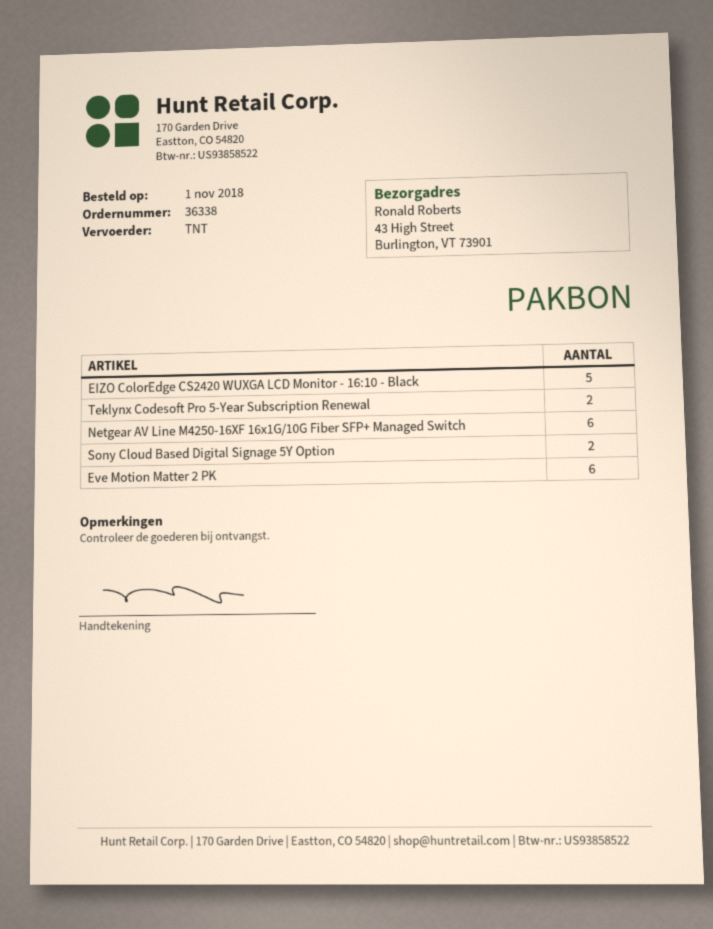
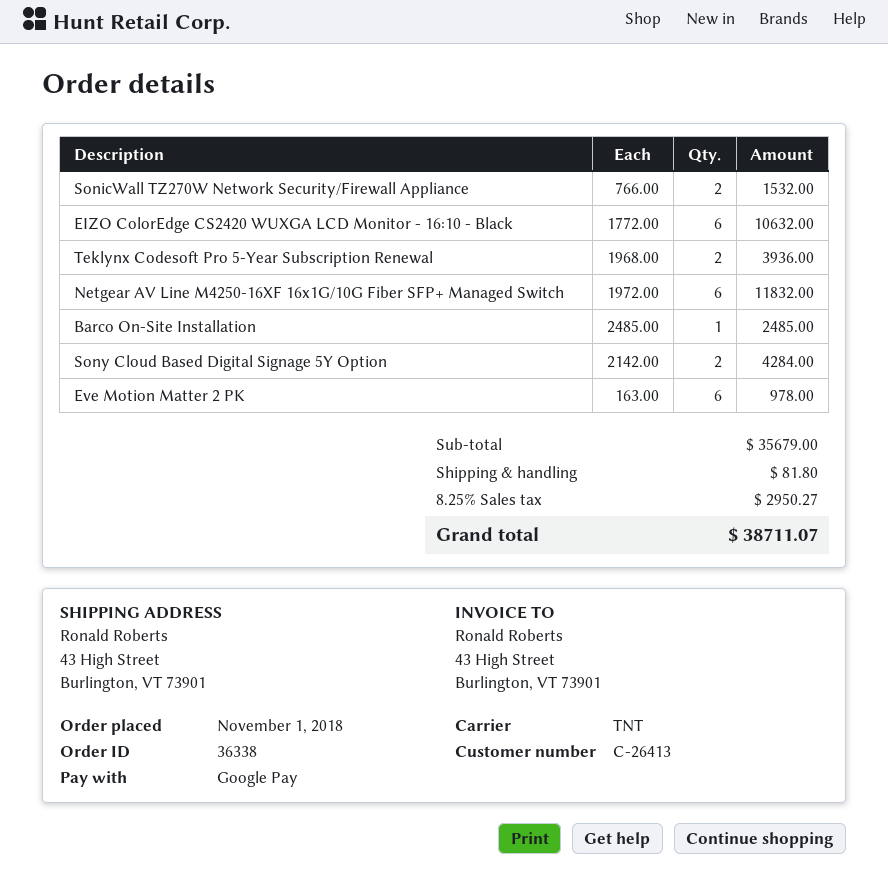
EIZO ColorEdge CS2420 WUXGA LCD Monitor - 16:10 - Black: 5 -> 6
SonicWall TZ270W Network Security/Firewall Appliance: none -> 2
Barco On-Site Installation: none -> 1

